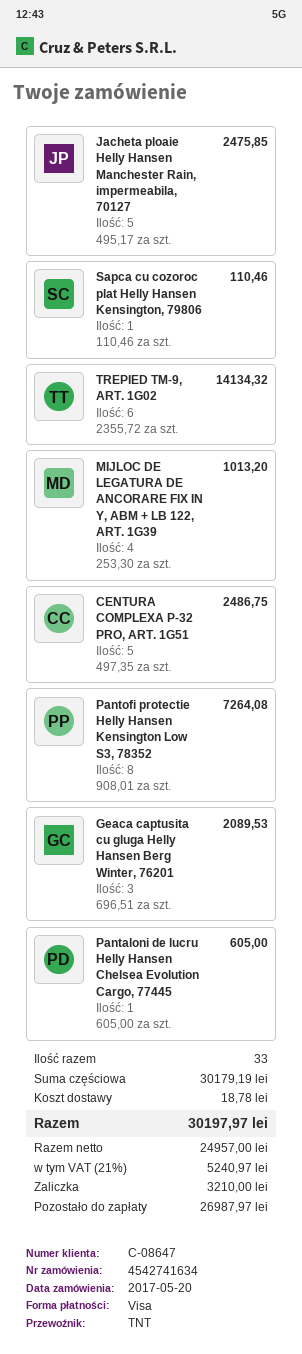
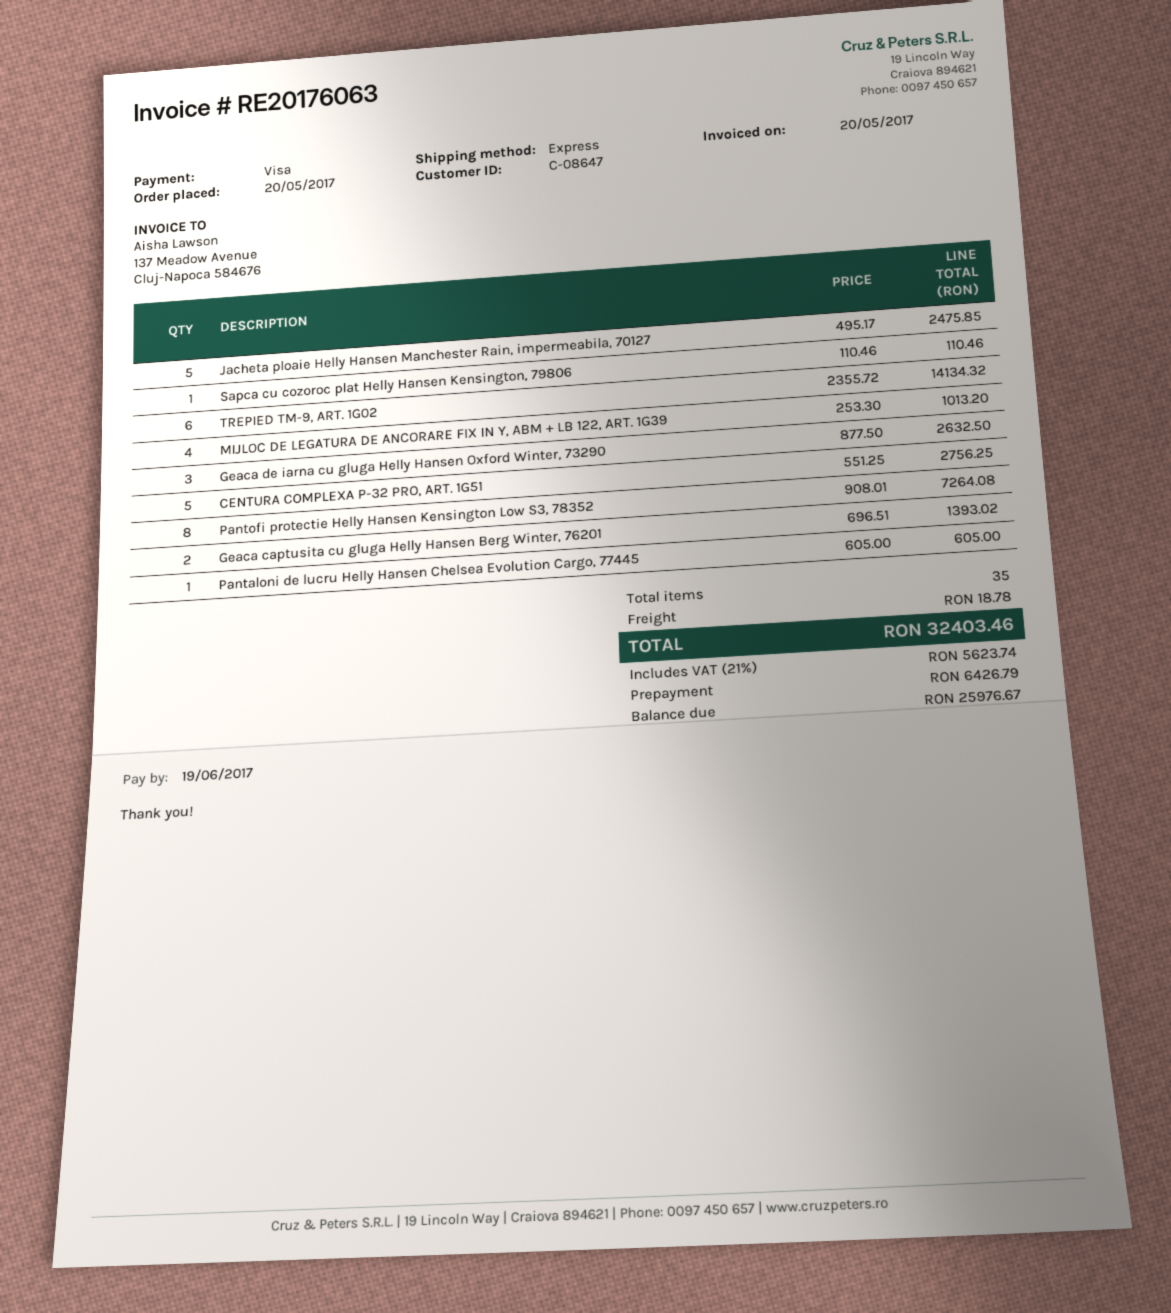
shipping method: TNT -> express
CENTURA COMPLEXA P-32 PRO, ART. 1G51: 5 x 497.35 = 2486.75 -> 5 x 551.25 = 2756.25
Geaca captusita cu gluga Helly Hansen Berg Winter, 76201: 3 x 696.51 = 2089.53 -> 2 x 696.51 = 1393.02
Geaca de iarna cu gluga Helly Hansen Oxford Winter, 73290: none -> 3 x 877.50 = 2632.50
total quantity: 33 -> 35
tax: 21% = 5240.97 -> 21% = 5623.74
total: 30197.97 -> 32403.46
deposit: 3210.00 -> 6426.79
balance: 26987.97 -> 25976.67

